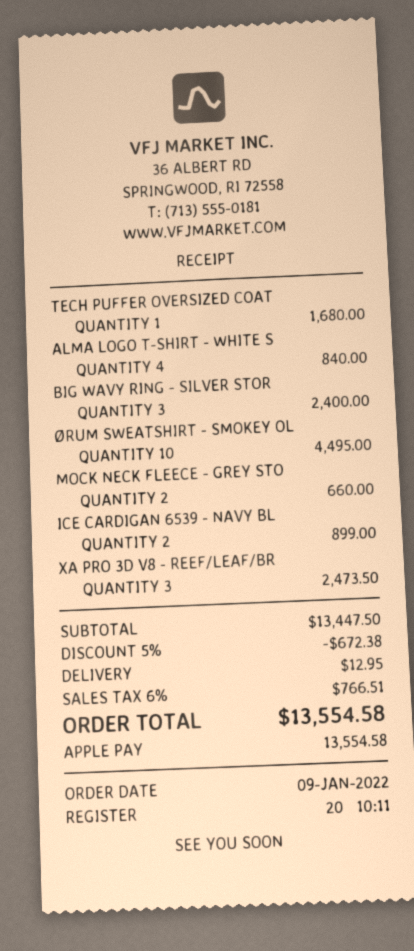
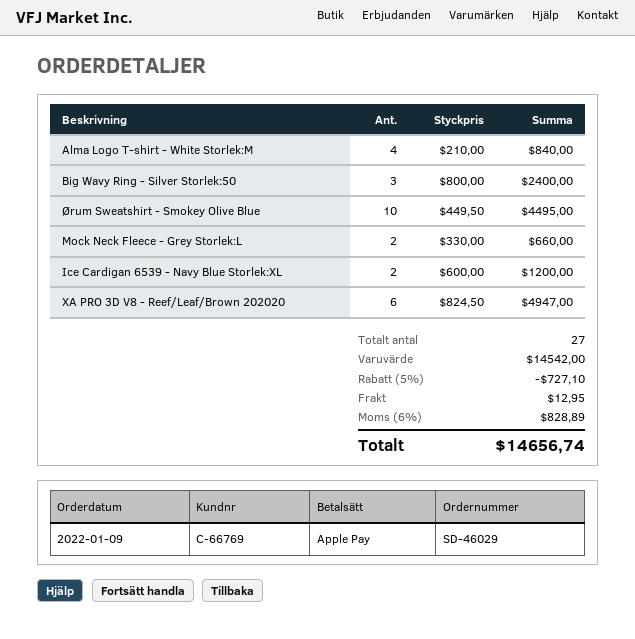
TECH PUFFER OVERSIZED COAT: 1 for 1680.00 -> none
ICE CARDIGAN 6539 - NAVY BL: 2 for 899.00 -> 2 for 1200.00
XA PRO 3D V8 - REEF/LEAF/BR: 3 for 2473.50 -> 6 for 4947.00
subtotal: 13447.50 -> 14542.00
discount: 5% = 672.38 -> 5% = 727.10
tax: 6% = 766.51 -> 6% = 828.89
total: 13554.58 -> 14656.74

